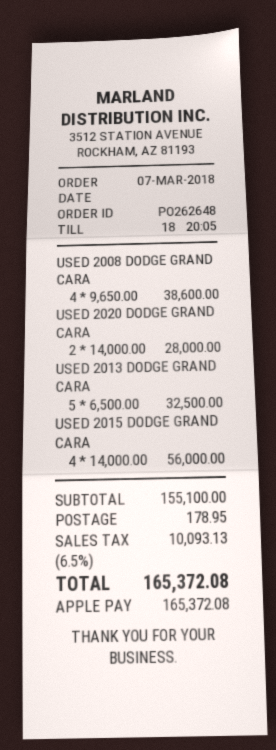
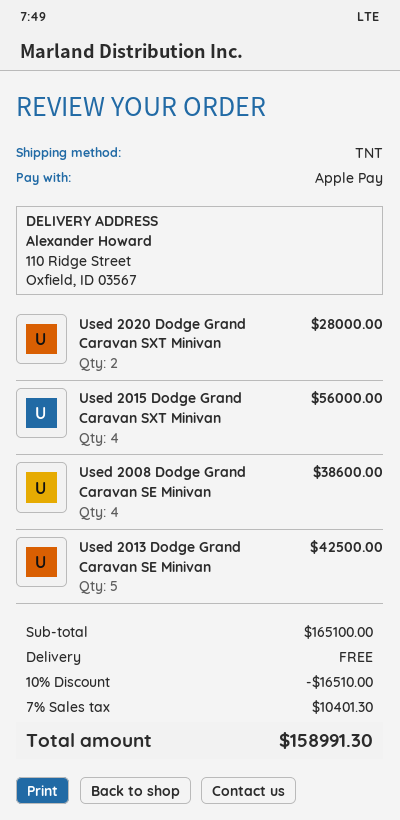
USED 2013 DODGE GRAND CARA: 5 for 32500.00 -> 5 for 42500.00
subtotal: 155100.00 -> 165100.00
discount: none -> 10% = 16510.00
shipping: 178.95 -> 0.00
tax: 6.5% = 10093.13 -> 7% = 10401.30
total: 165372.08 -> 158991.30

